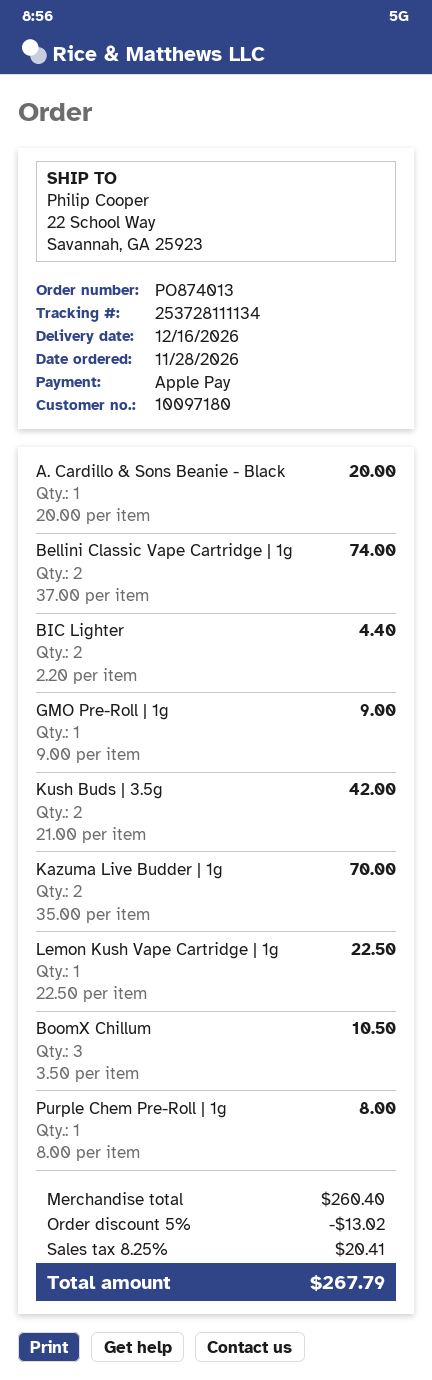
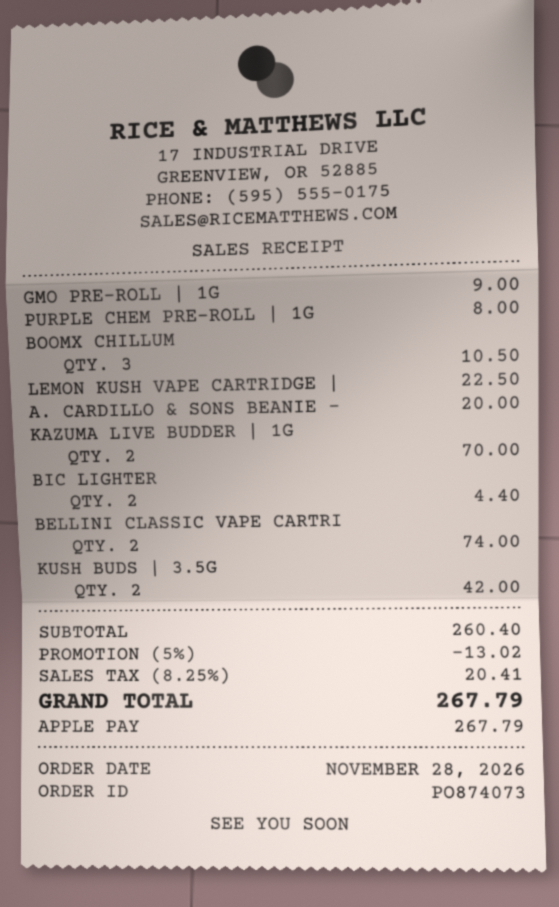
order number: PO874013 -> PO874073

